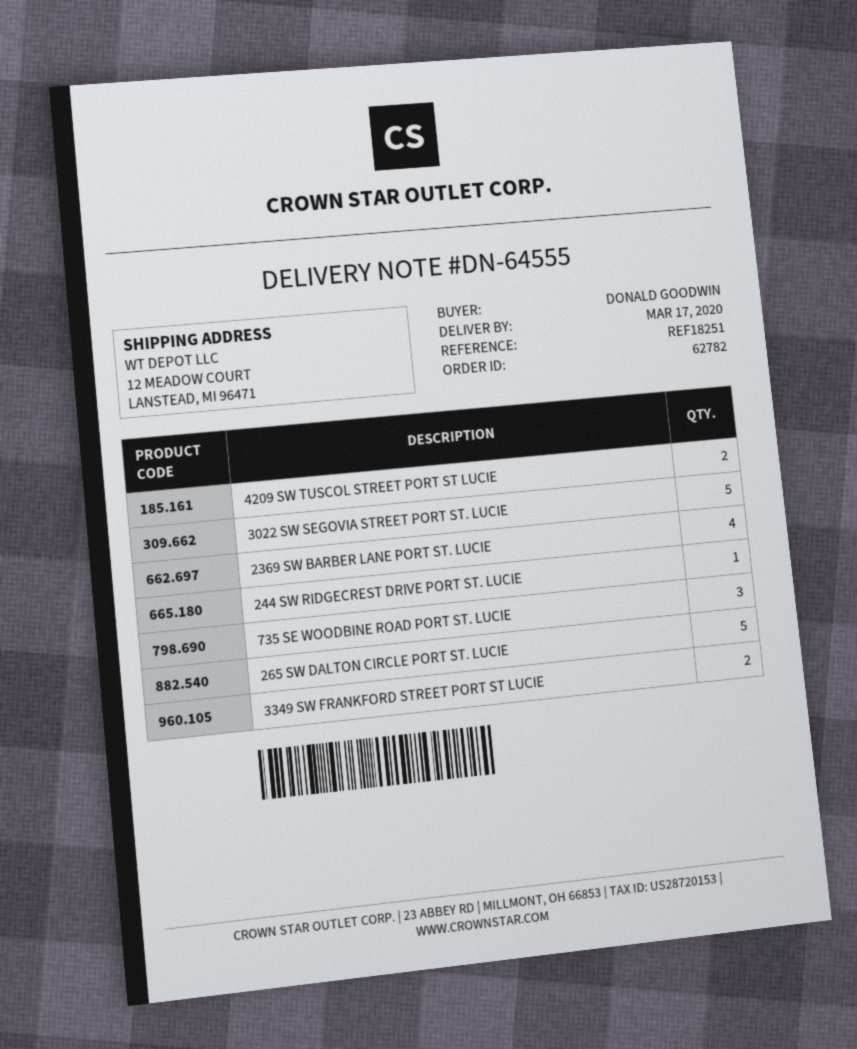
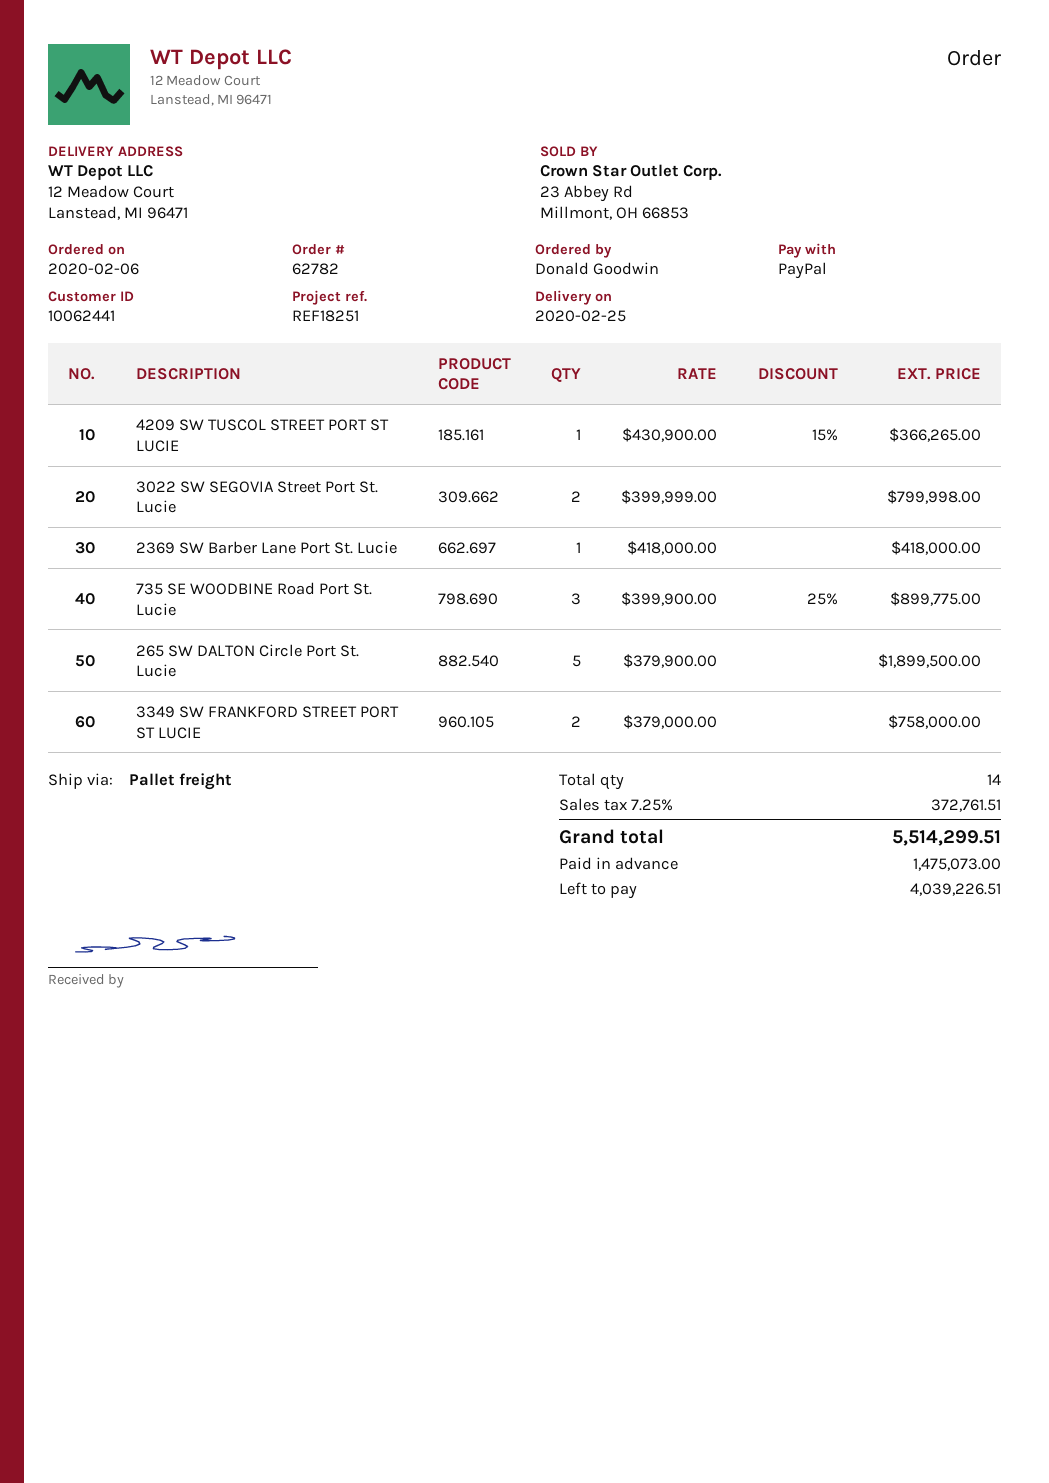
delivery date: 2020-03-17 -> 2020-02-25
4209 SW TUSCOL STREET PORT ST LUCIE: 2 -> 1
3022 SW SEGOVIA STREET PORT ST. LUCIE: 5 -> 2
2369 SW BARBER LANE PORT ST. LUCIE: 4 -> 1
244 SW RIDGECREST DRIVE PORT ST. LUCIE: 1 -> none

